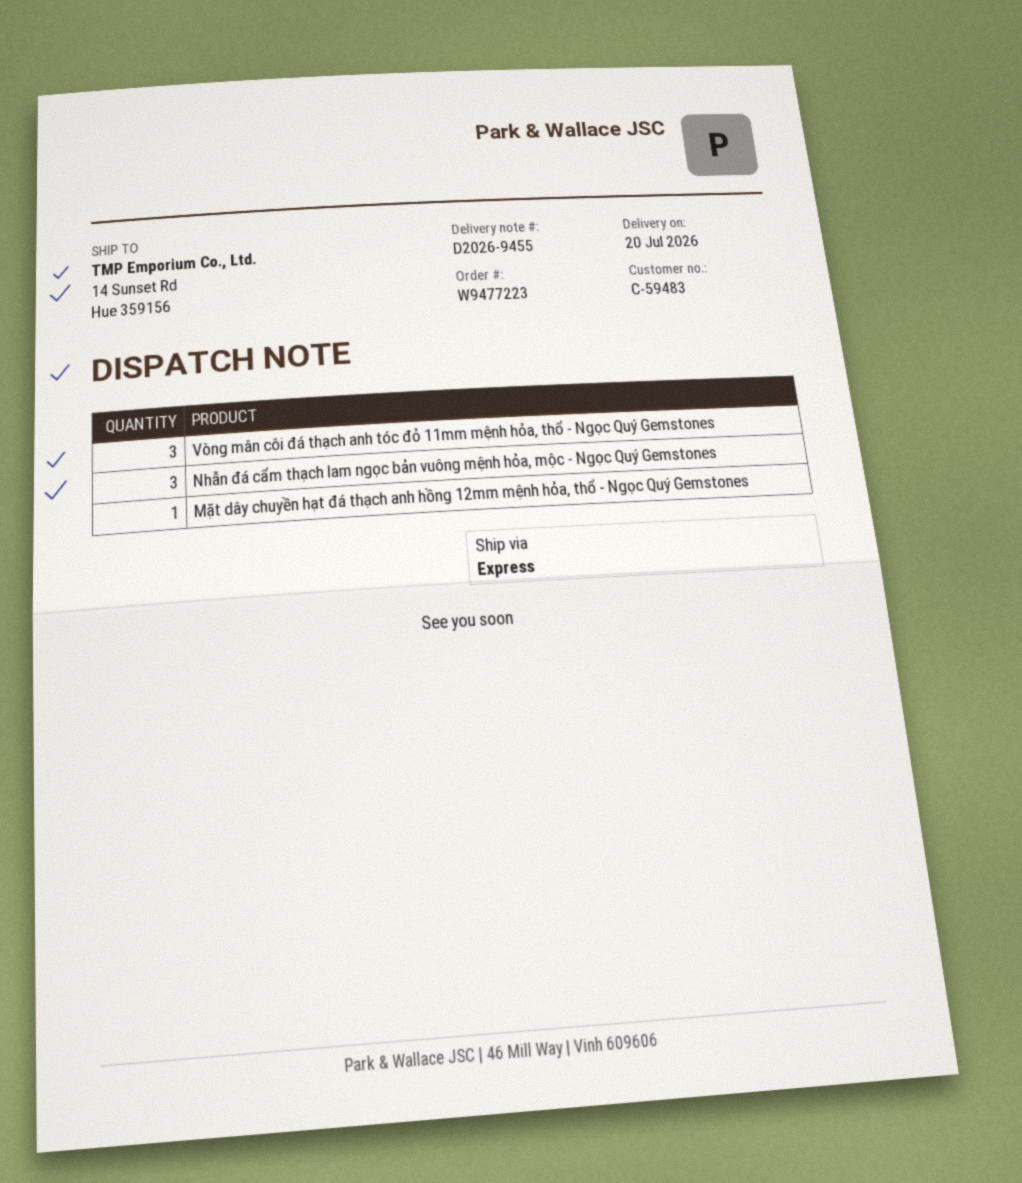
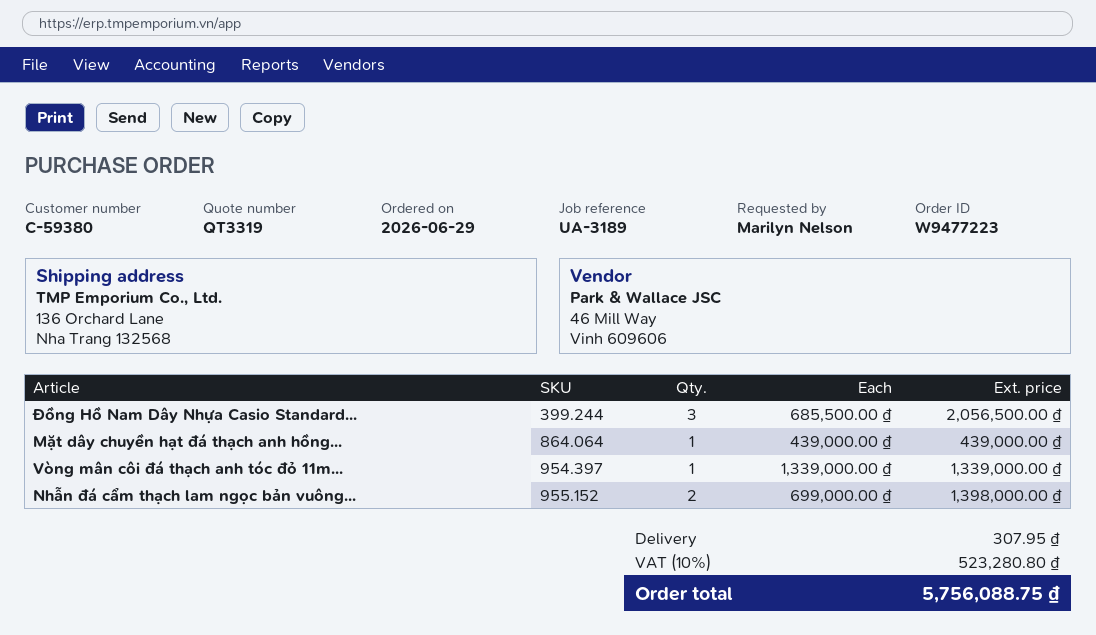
customer number: C-59483 -> C-59380
ship to: 14 Sunset Rd, Hue 359156 -> 136 Orchard Lane, Nha Trang 132568
Vòng mân côi đá thạch anh tóc đỏ 11mm mệnh hỏa, thổ - Ngọc Quý Gemstones: 3 -> 1
Nhẫn đá cẩm thạch lam ngọc bản vuông mệnh hỏa, mộc - Ngọc Quý Gemstones: 3 -> 2
Đồng Hồ Nam Dây Nhựa Casio Standard...: none -> 3

